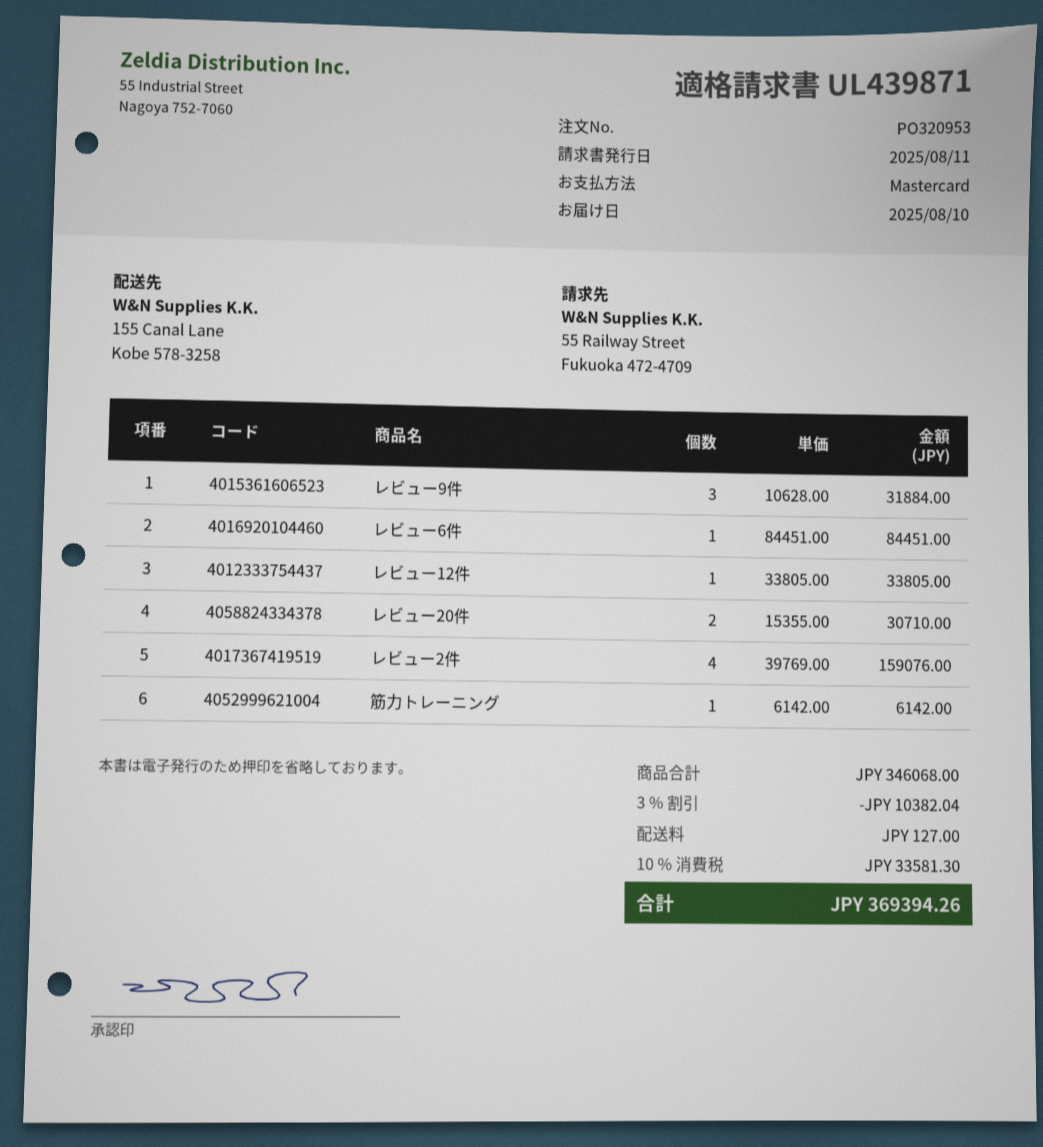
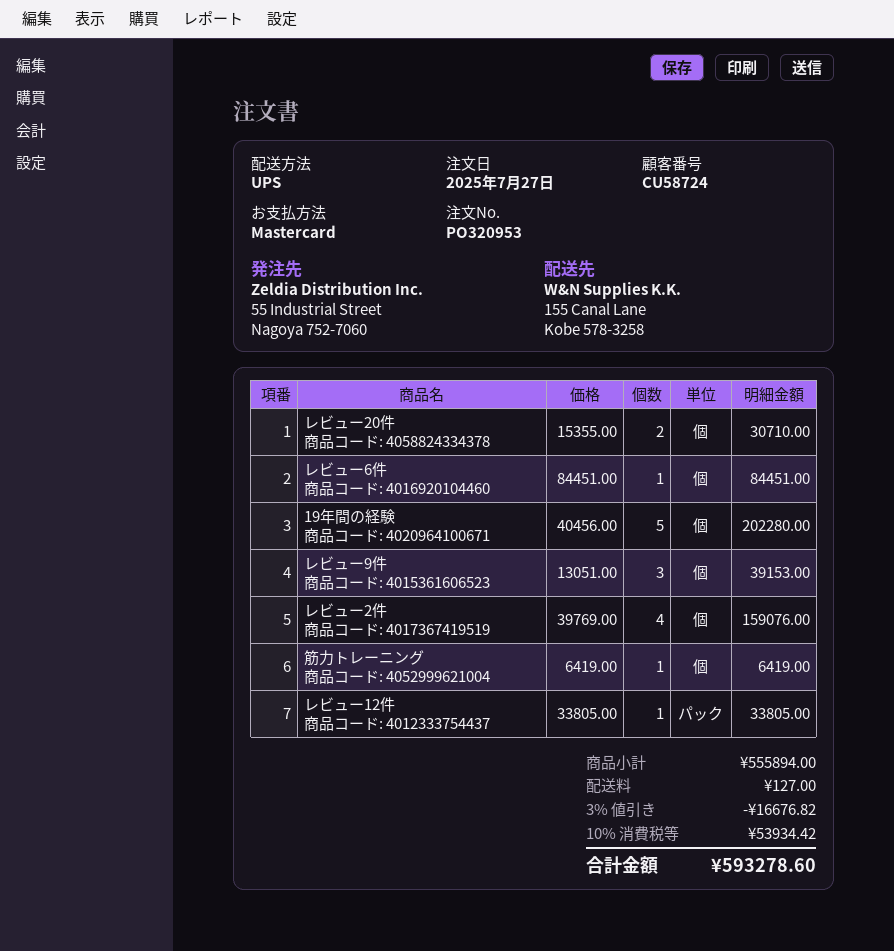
レビュー9件: 3 x 10628.00 = 31884.00 -> 3 x 13051.00 = 39153.00
筋力トレーニング: 1 x 6142.00 = 6142.00 -> 1 x 6419.00 = 6419.00
19年間の経験: none -> 5 x 40456.00 = 202280.00
subtotal: 346068.00 -> 555894.00
discount: 3% = 10382.04 -> 3% = 16676.82
tax: 10% = 33581.30 -> 10% = 53934.42
total: 369394.26 -> 593278.60

